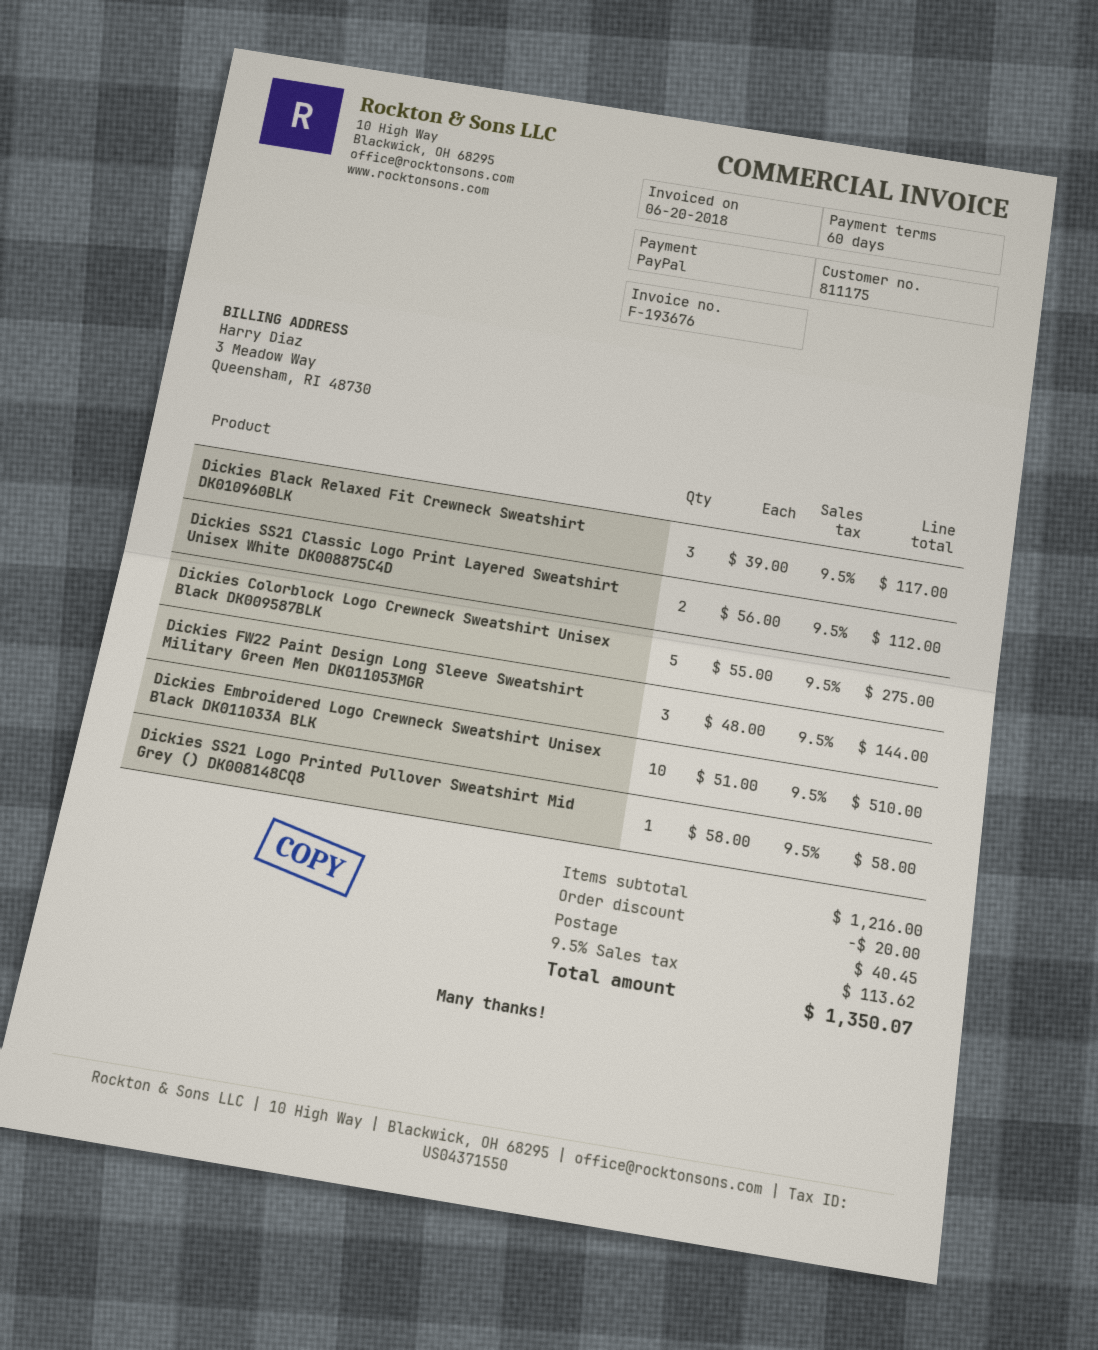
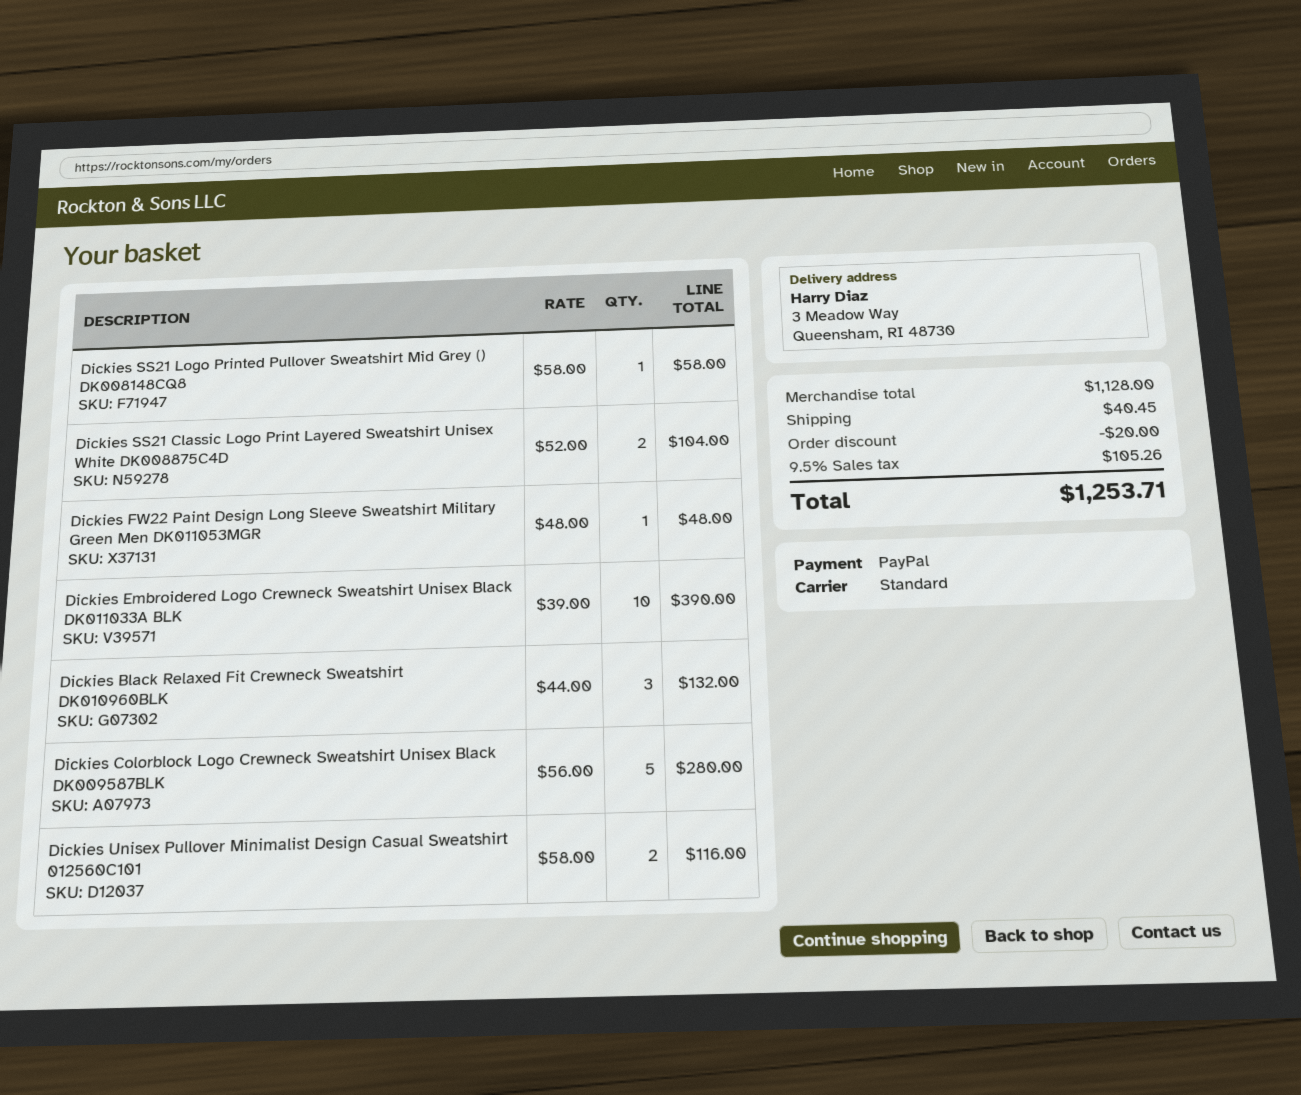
Dickies Black Relaxed Fit Crewneck Sweatshirt DK010960BLK: 3 x 39.00 = 117.00 -> 3 x 44.00 = 132.00
Dickies SS21 Classic Logo Print Layered Sweatshirt Unisex White DK008875C4D: 2 x 56.00 = 112.00 -> 2 x 52.00 = 104.00
Dickies Colorblock Logo Crewneck Sweatshirt Unisex Black DK009587BLK: 5 x 55.00 = 275.00 -> 5 x 56.00 = 280.00
Dickies FW22 Paint Design Long Sleeve Sweatshirt Military Green Men DK011053MGR: 3 x 48.00 = 144.00 -> 1 x 48.00 = 48.00
Dickies Embroidered Logo Crewneck Sweatshirt Unisex Black DK011033A BLK: 10 x 51.00 = 510.00 -> 10 x 39.00 = 390.00
Dickies Unisex Pullover Minimalist Design Casual Sweatshirt 012560C101: none -> 2 x 58.00 = 116.00
subtotal: 1216.00 -> 1128.00
tax: 9.5% = 113.62 -> 9.5% = 105.26
total: 1350.07 -> 1253.71

